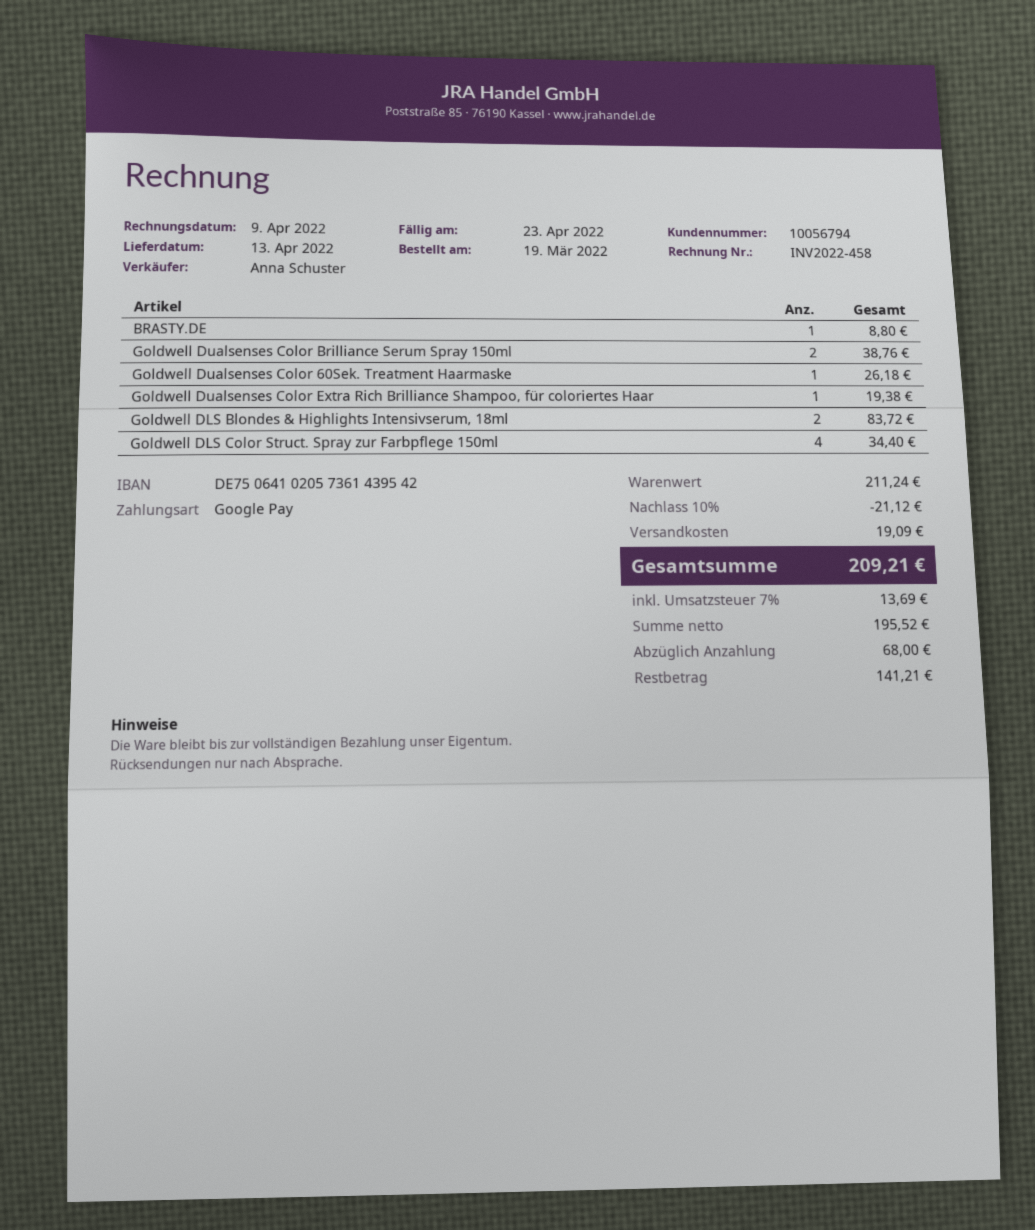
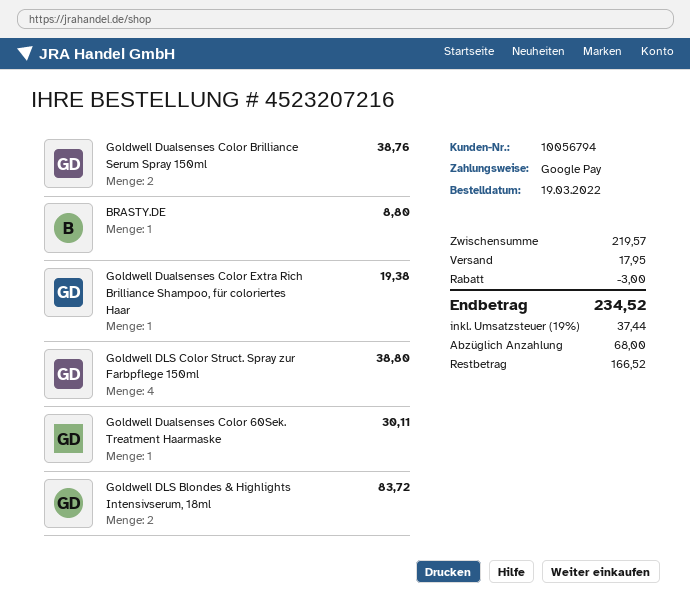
Goldwell Dualsenses Color 60Sek. Treatment Haarmaske: 1 for 26.18 -> 1 for 30.11
Goldwell DLS Color Struct. Spray zur Farbpflege 150ml: 4 for 34.40 -> 4 for 38.80
subtotal: 211.24 -> 219.57
discount: 21.12 -> 3.00
shipping: 19.09 -> 17.95
tax: 7% = 13.69 -> 19% = 37.44
total: 209.21 -> 234.52
balance: 141.21 -> 166.52

